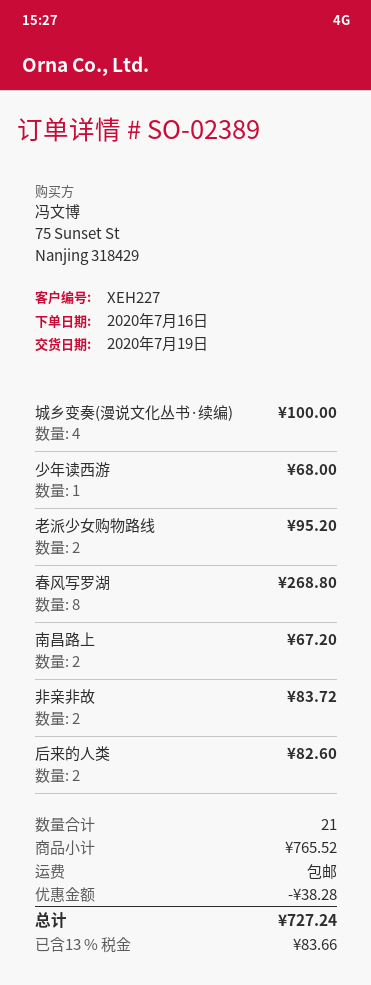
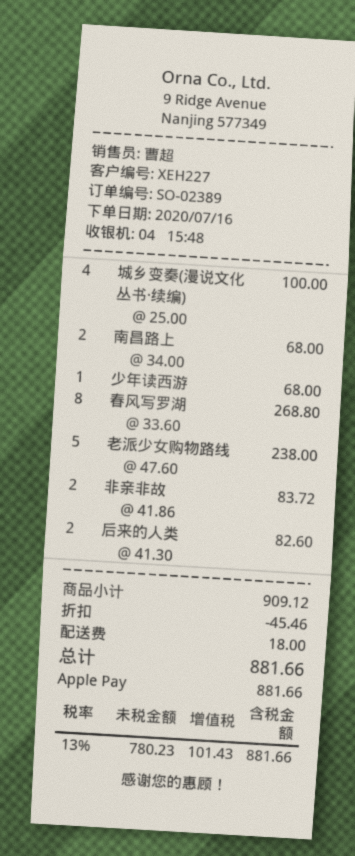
老派少女购物路线: 2 for 95.20 -> 5 for 238.00
南昌路上: 2 for 67.20 -> 2 for 68.00
subtotal: 765.52 -> 909.12
discount: 38.28 -> 45.46
shipping: 0.00 -> 18.00
tax: 13% = 83.66 -> 13% = 101.43
total: 727.24 -> 881.66

